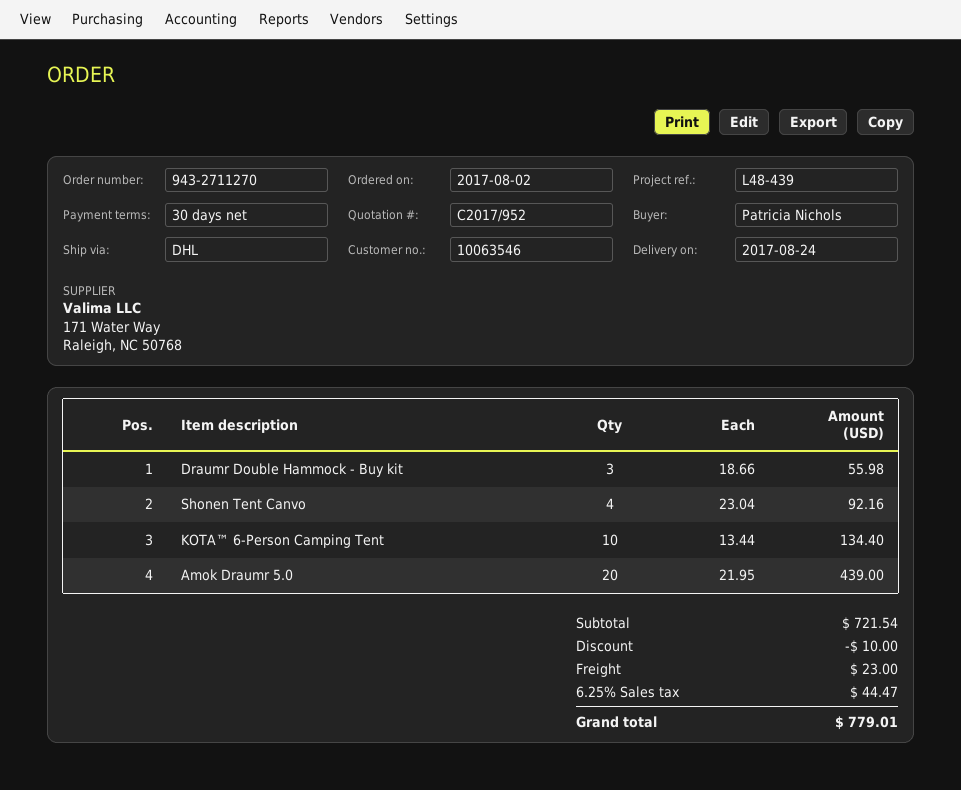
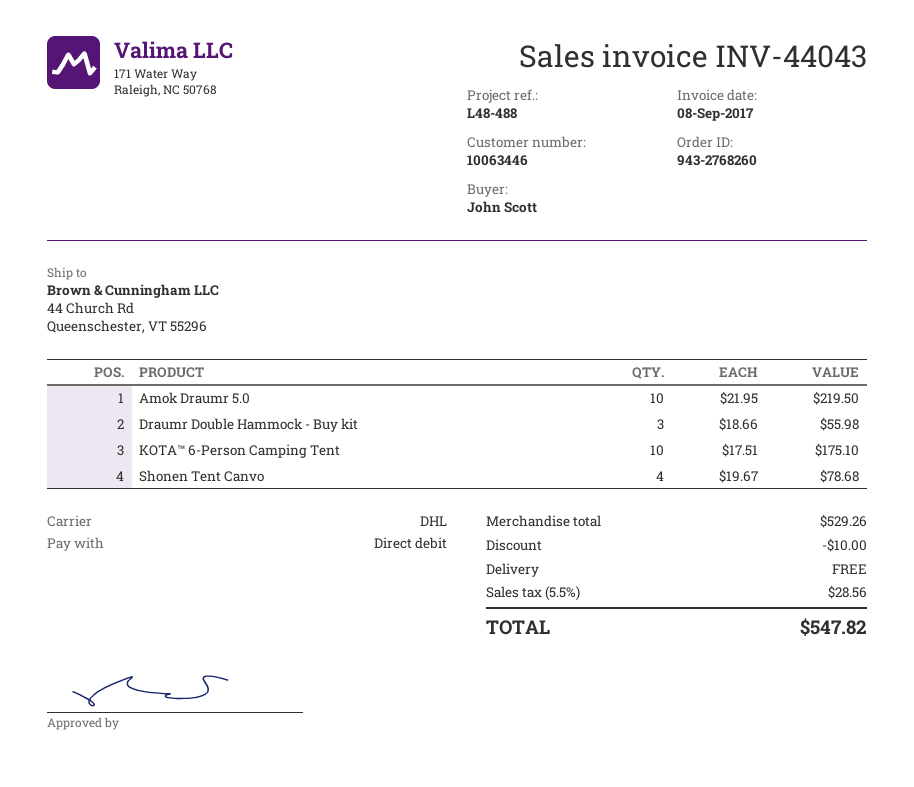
order number: 943-2711270 -> 943-2768260
customer number: 10063546 -> 10063446
reference: L48-439 -> L48-488
ordered by: Patricia Nichols -> John Scott
Shonen Tent Canvo: 4 x 23.04 = 92.16 -> 4 x 19.67 = 78.68
KOTA™ 6-Person Camping Tent: 10 x 13.44 = 134.40 -> 10 x 17.51 = 175.10
Amok Draumr 5.0: 20 x 21.95 = 439.00 -> 10 x 21.95 = 219.50
subtotal: 721.54 -> 529.26
shipping: 23.00 -> 0.00
tax: 6.25% = 44.47 -> 5.5% = 28.56
total: 779.01 -> 547.82

